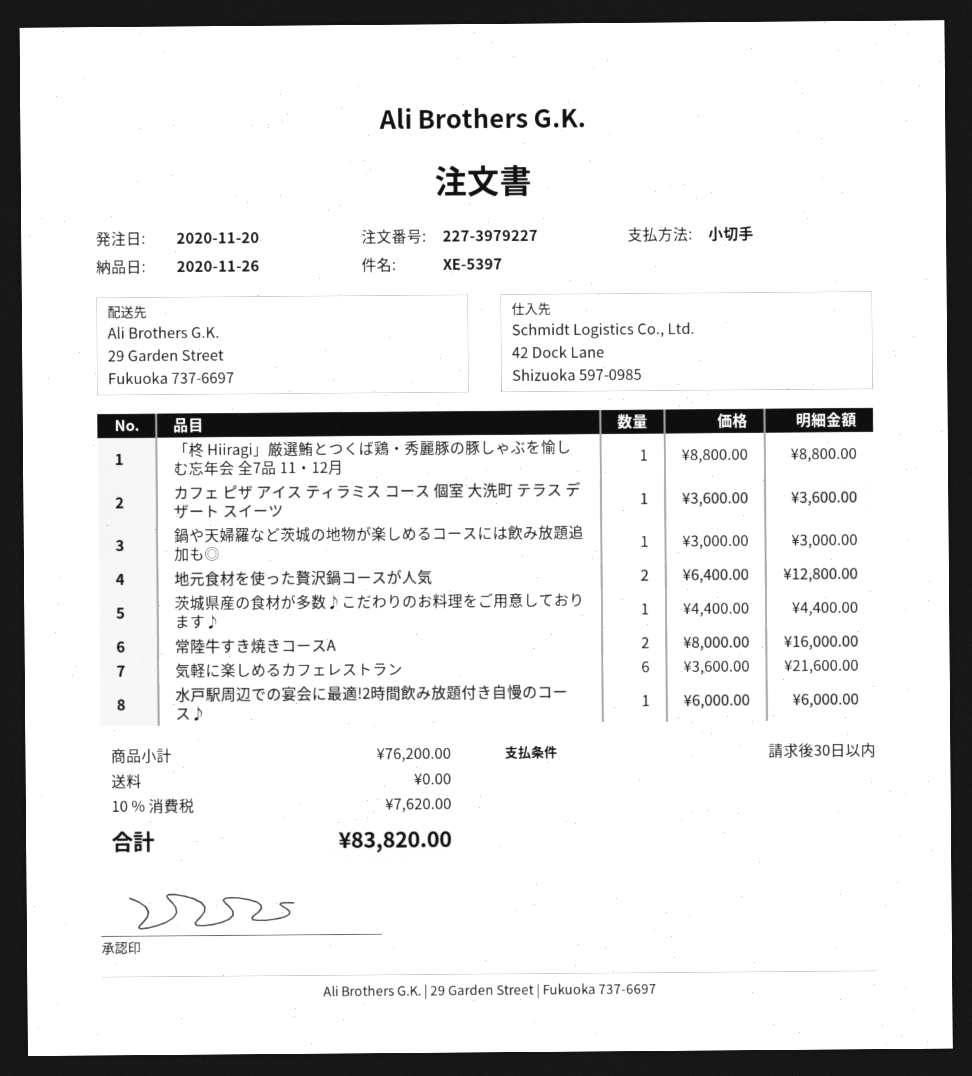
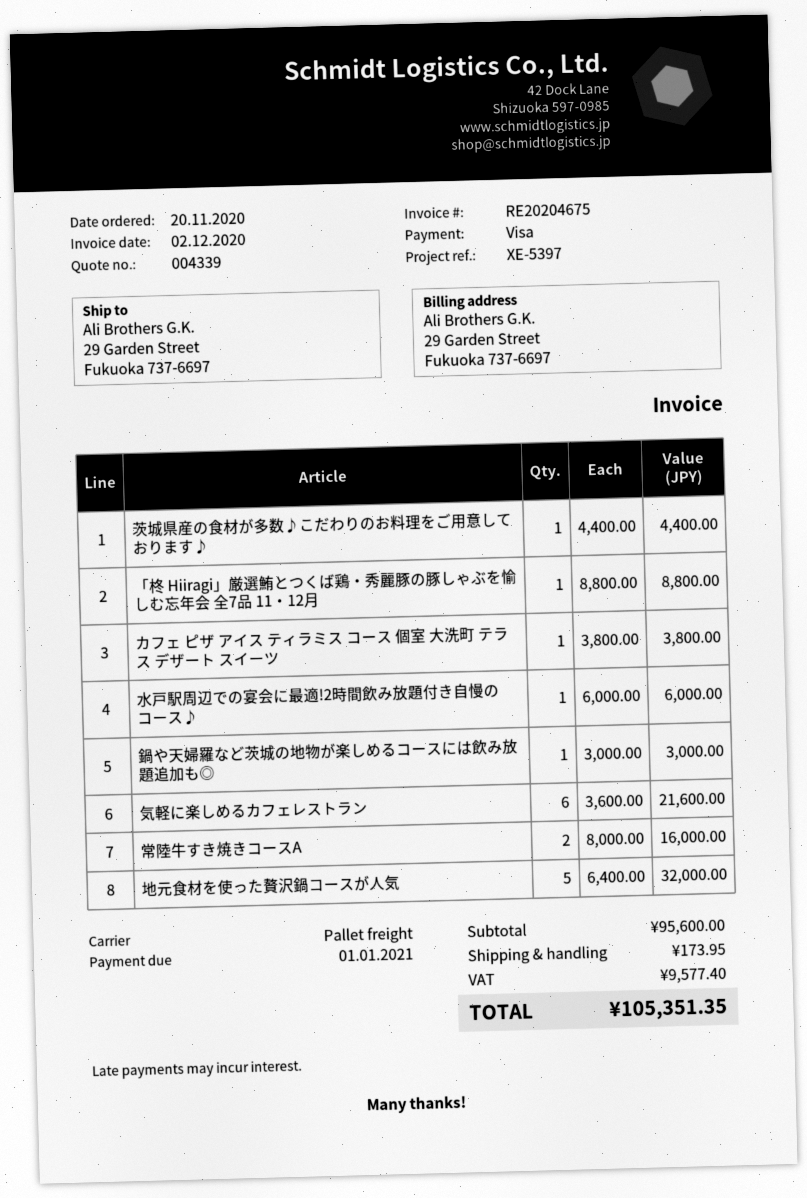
payment method: cheque -> Visa
カフェ ピザ アイス ティラミス コース 個室 大洗町 テラス デザート スイーツ: 1 x 3600.00 = 3600.00 -> 1 x 3800.00 = 3800.00
地元食材を使った贅沢鍋コースが人気: 2 x 6400.00 = 12800.00 -> 5 x 6400.00 = 32000.00
subtotal: 76200.00 -> 95600.00
shipping: 0.00 -> 173.95
tax: 7620.00 -> 9577.40
total: 83820.00 -> 105351.35

